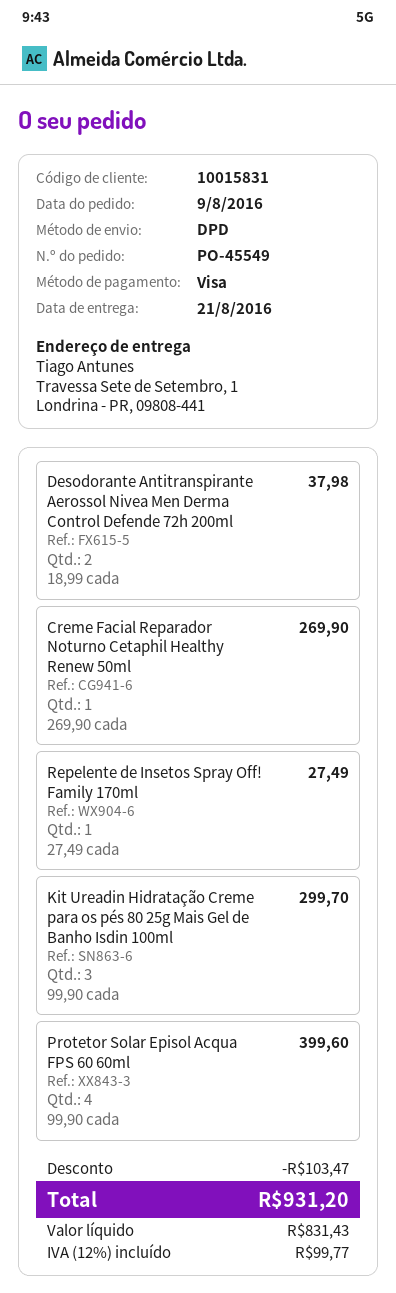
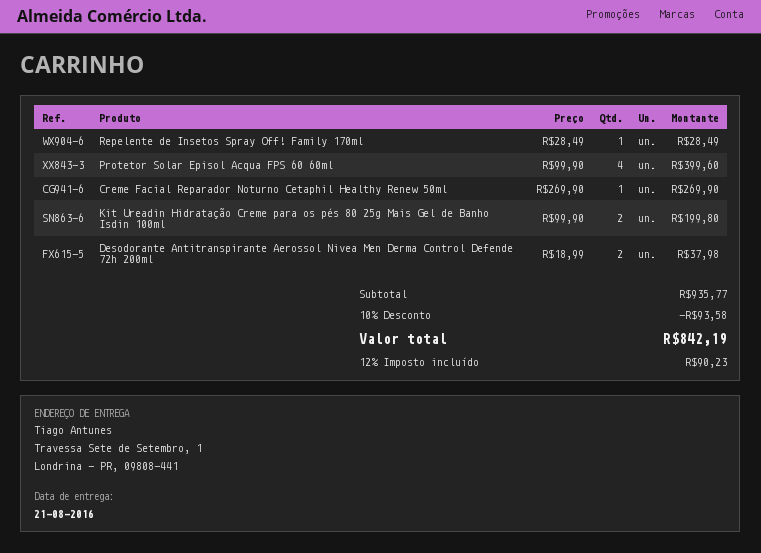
Repelente de Insetos Spray Off! Family 170ml: 1 x 27.49 = 27.49 -> 1 x 28.49 = 28.49
Kit Ureadin Hidratação Creme para os pés 80 25g Mais Gel de Banho Isdin 100ml: 3 x 99.90 = 299.70 -> 2 x 99.90 = 199.80
discount: 103.47 -> 93.58
tax: 12% = 99.77 -> 12% = 90.23
total: 931.20 -> 842.19

